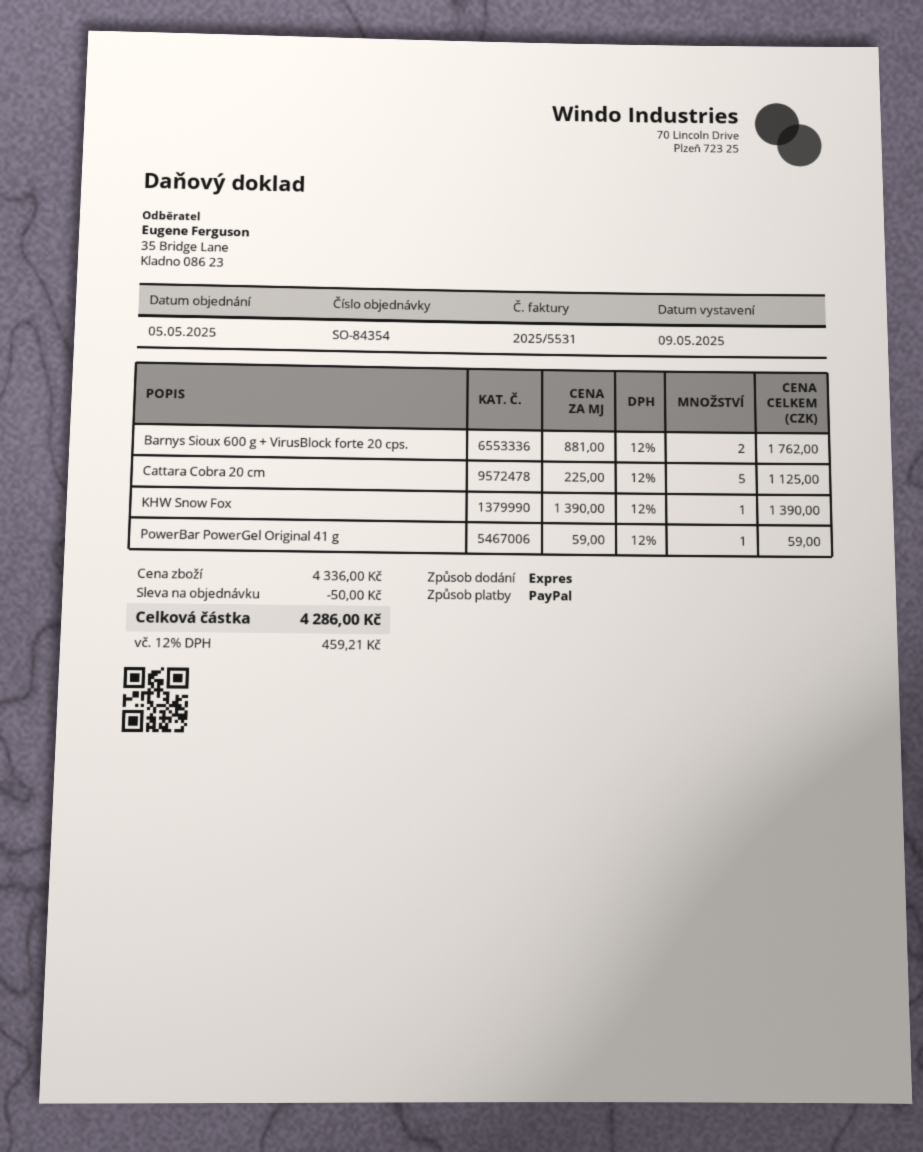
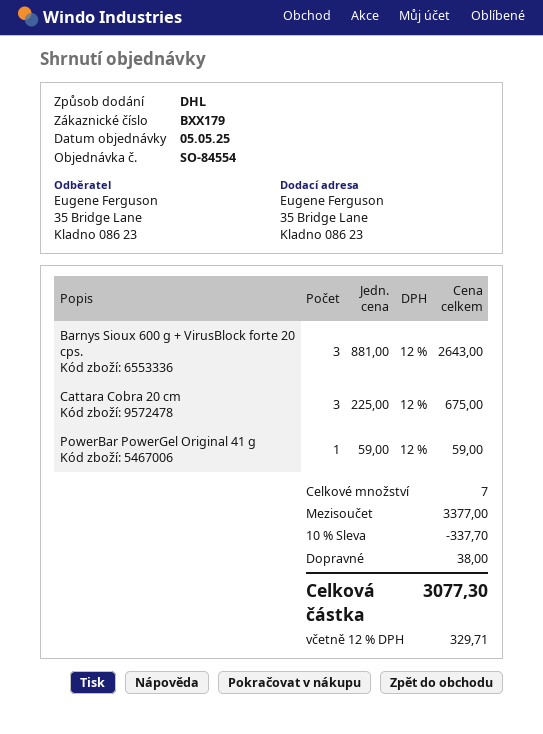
order number: SO-84354 -> SO-84554
shipping method: express -> DHL
Barnys Sioux 600 g + VirusBlock forte 20 cps.: 2 x 881.00 = 1762.00 -> 3 x 881.00 = 2643.00
Cattara Cobra 20 cm: 5 x 225.00 = 1125.00 -> 3 x 225.00 = 675.00
KHW Snow Fox: 1 x 1390.00 = 1390.00 -> none
subtotal: 4336.00 -> 3377.00
discount: 50.00 -> 337.70
shipping: none -> 38.00
tax: 12% = 459.21 -> 12% = 329.71
total: 4286.00 -> 3077.30

